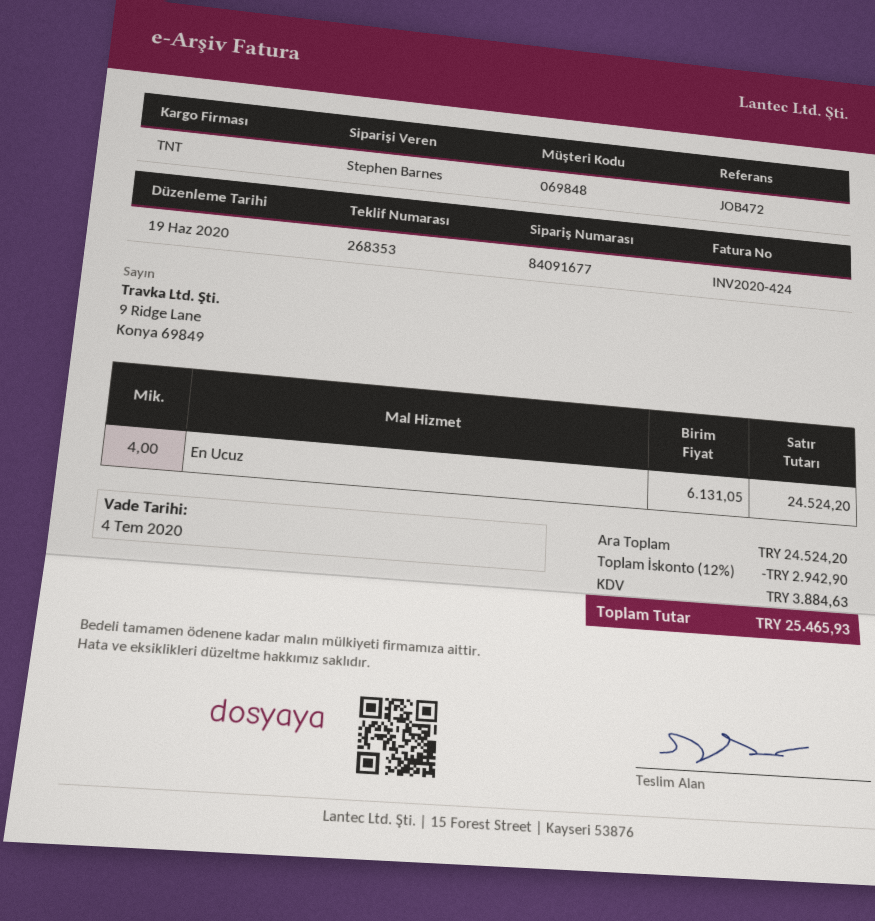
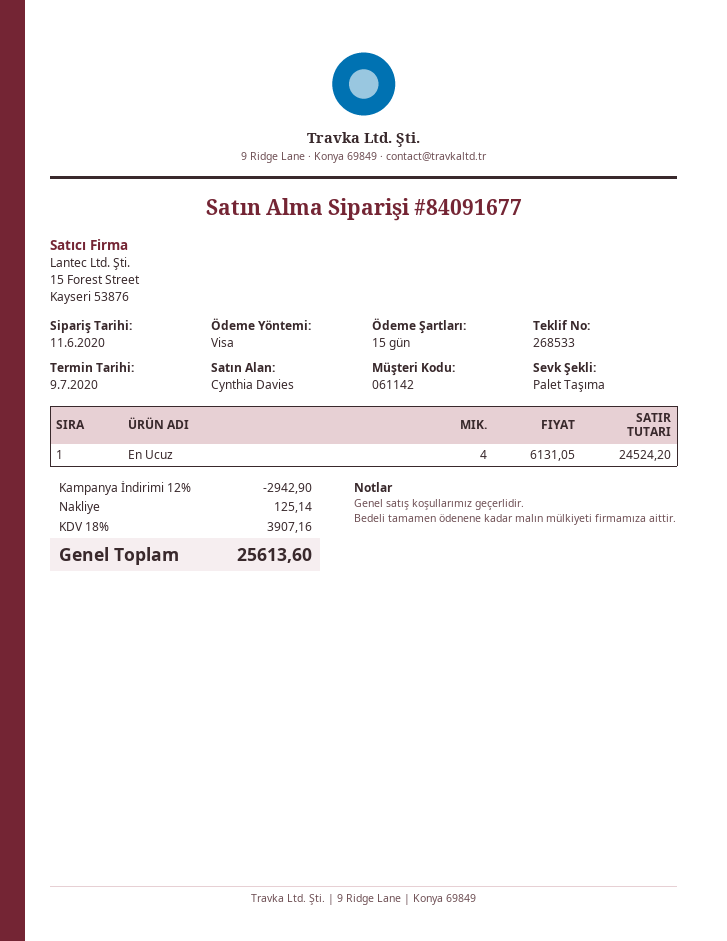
quote number: 268353 -> 268533
customer number: 069848 -> 061142
ordered by: Stephen Barnes -> Cynthia Davies
shipping method: TNT -> pallet freight
shipping: none -> 125.14
tax: 3884.63 -> 3907.16
total: 25465.93 -> 25613.60

